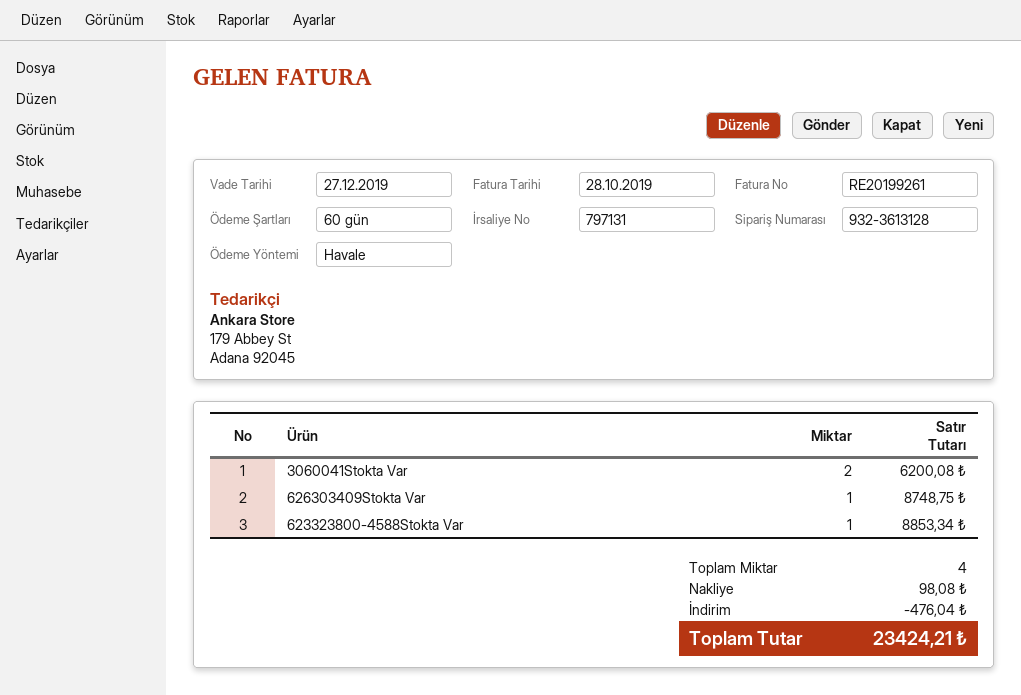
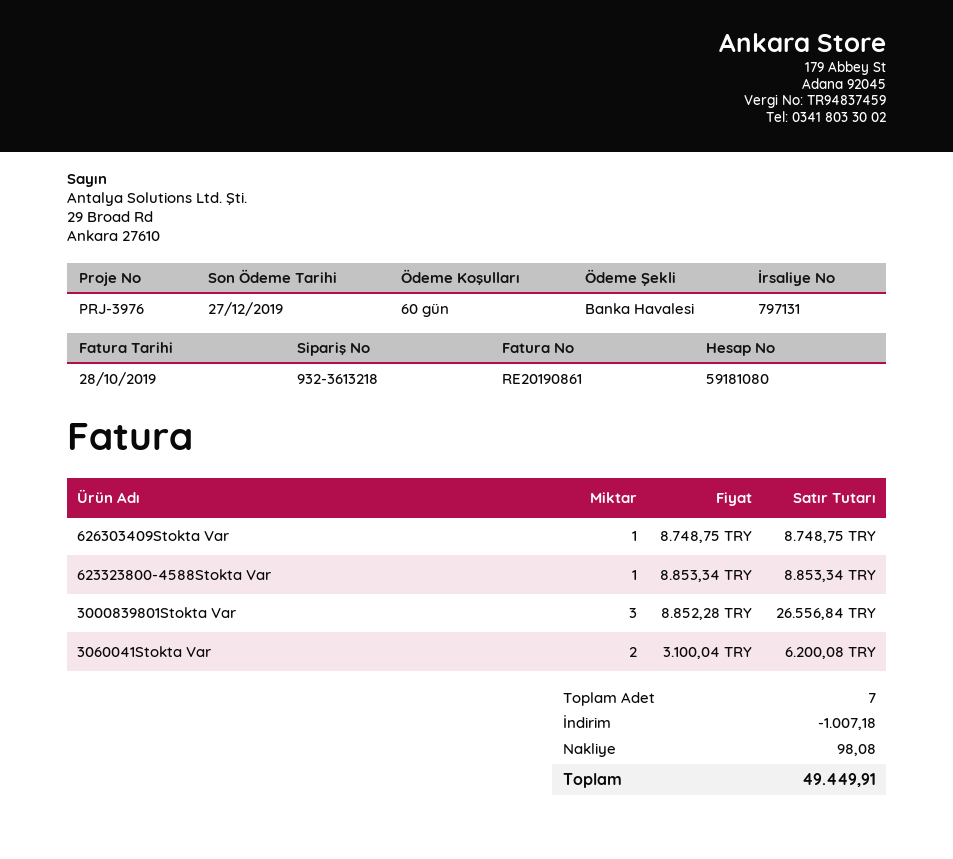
order number: 932-3613128 -> 932-3613218
invoice number: RE20199261 -> RE20190861
3000839801Stokta Var: none -> 3 for 26556.84
total quantity: 4 -> 7
discount: 476.04 -> 1007.18
total: 23424.21 -> 49449.91

